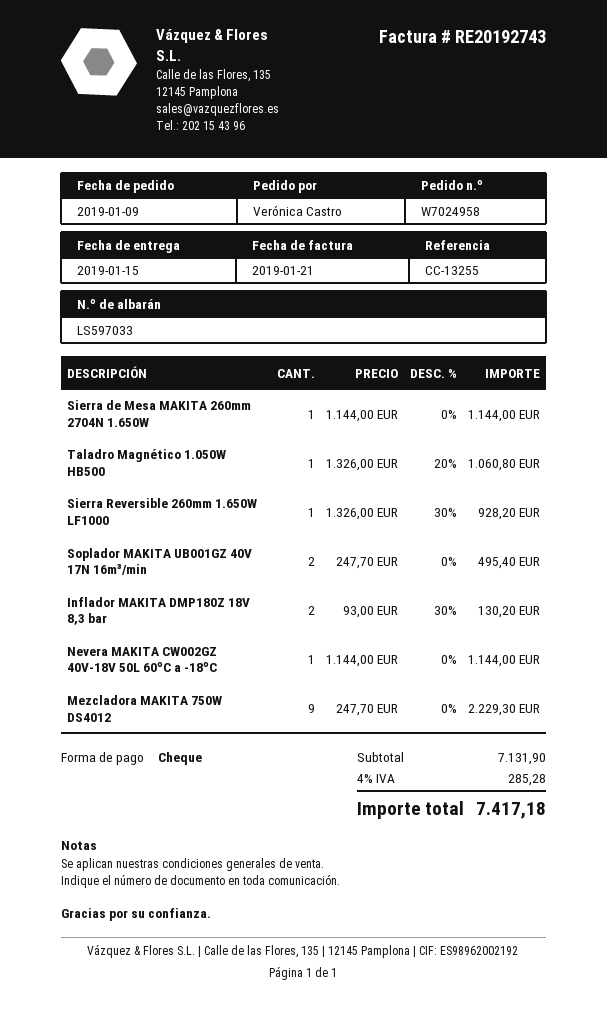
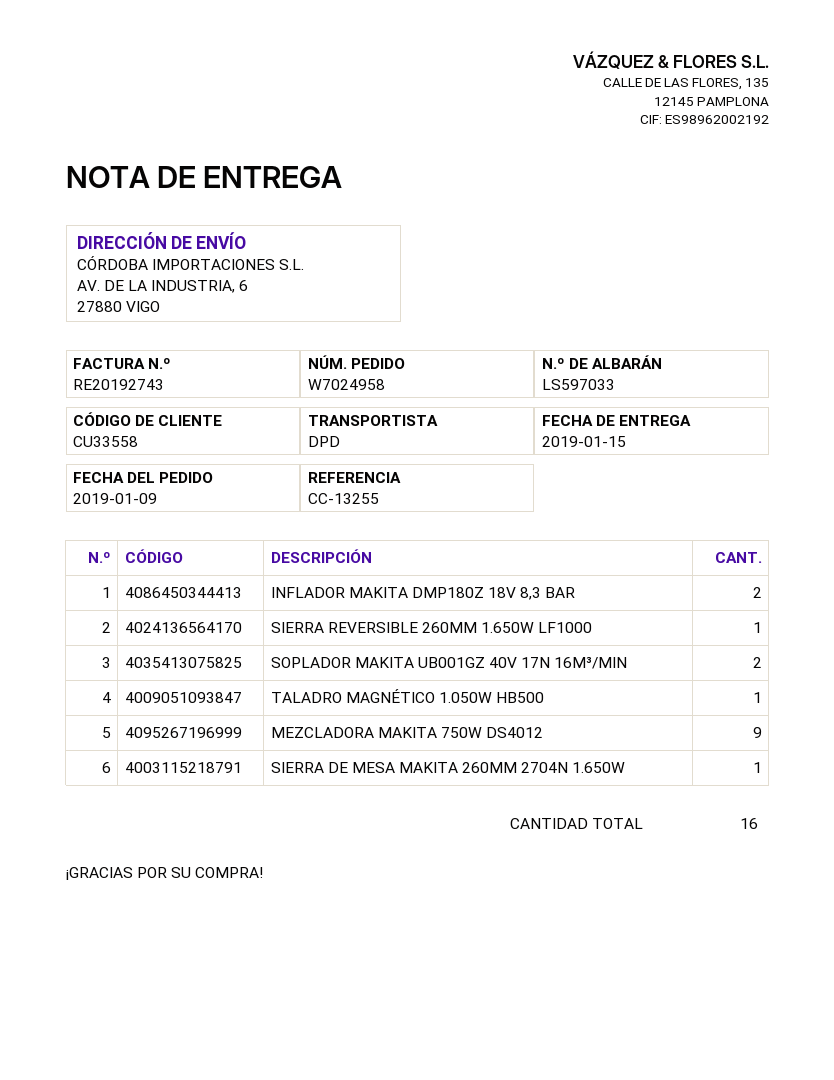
Nevera MAKITA CW002GZ 40V-18V 50L 60ºC a -18ºC: 1 -> none

